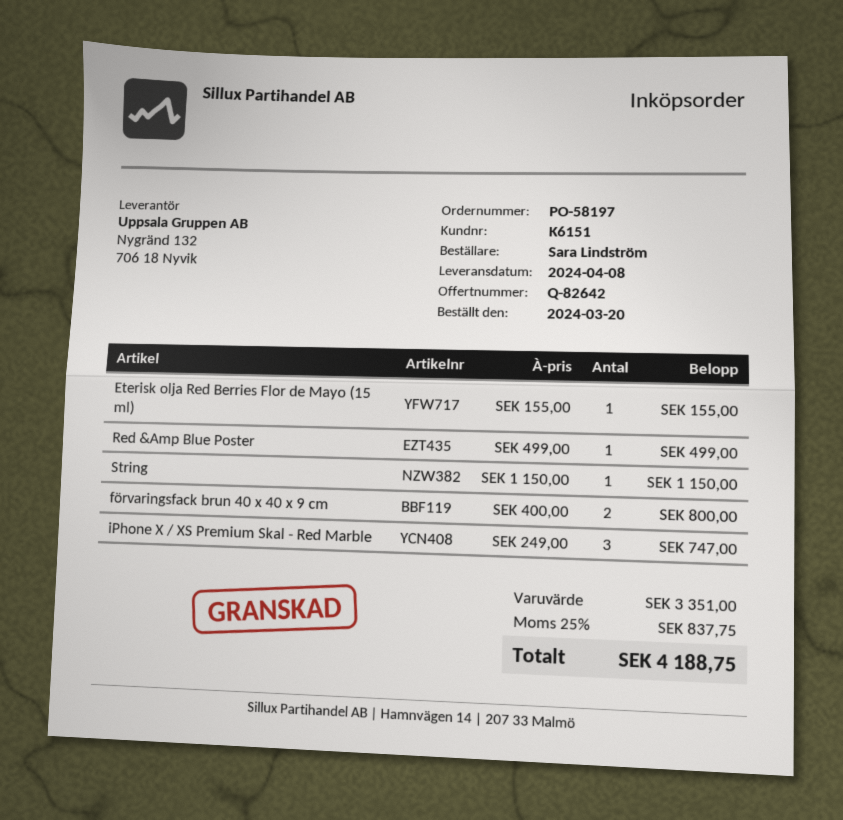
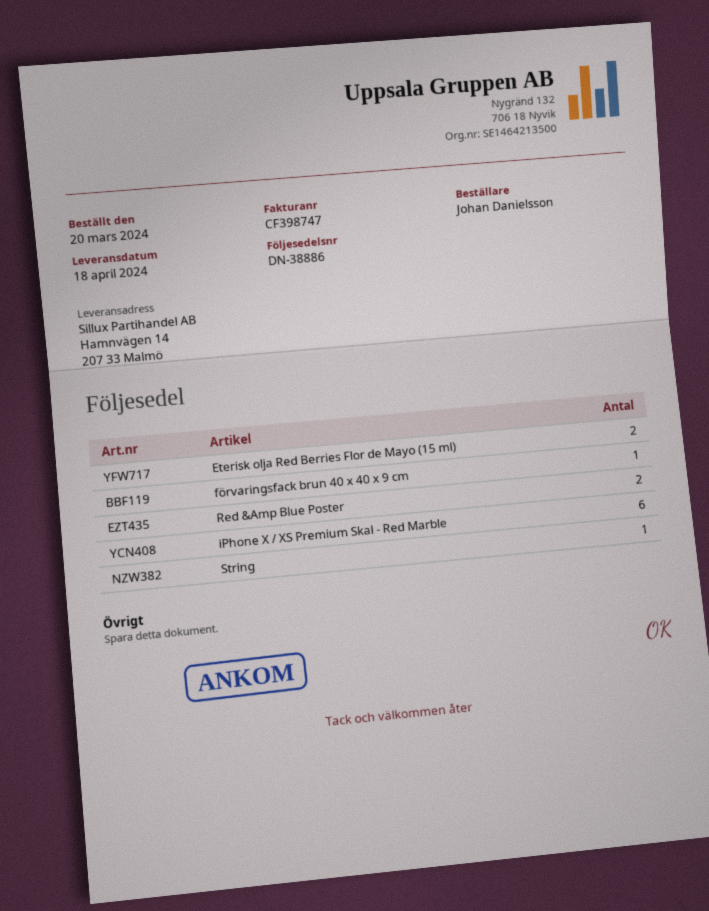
delivery date: 2024-04-08 -> 2024-04-18
ordered by: Sara Lindström -> Johan Danielsson
Eterisk olja Red Berries Flor de Mayo (15 ml): 1 -> 2
Red &Amp Blue Poster: 1 -> 2
förvaringsfack brun 40 x 40 x 9 cm: 2 -> 1
iPhone X / XS Premium Skal - Red Marble: 3 -> 6

